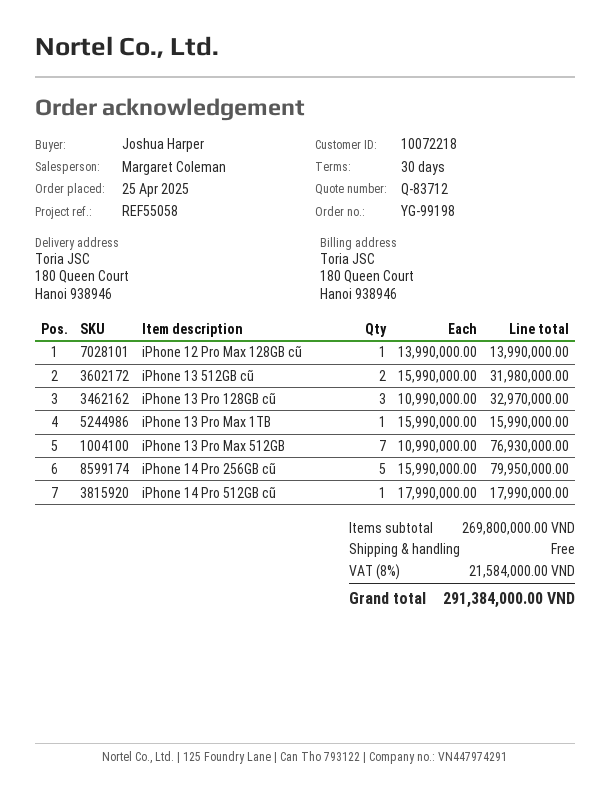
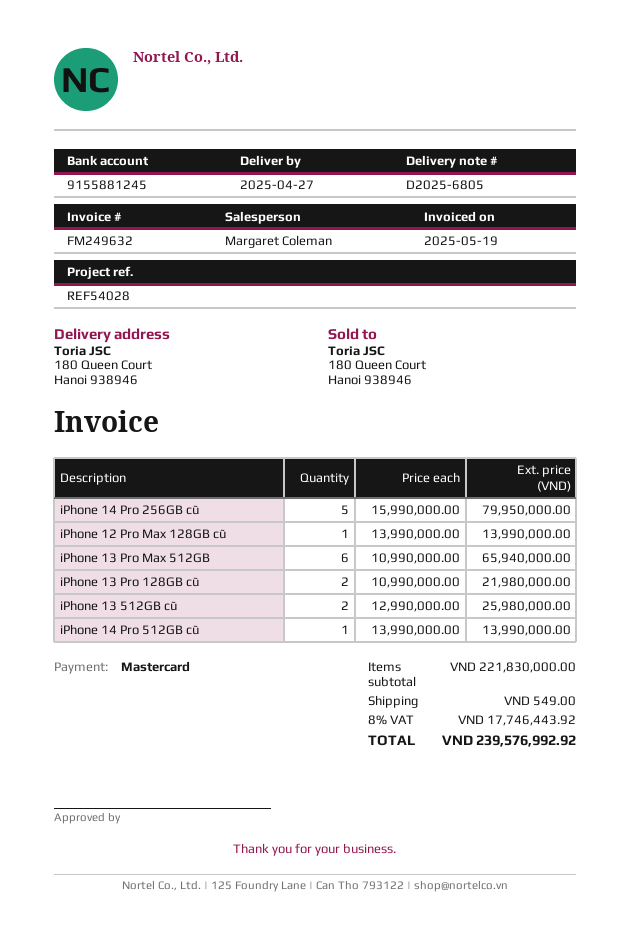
reference: REF55058 -> REF54028
iPhone 13 512GB cũ: 2 x 15990000.00 = 31980000.00 -> 2 x 12990000.00 = 25980000.00
iPhone 13 Pro 128GB cũ: 3 x 10990000.00 = 32970000.00 -> 2 x 10990000.00 = 21980000.00
iPhone 13 Pro Max 1TB: 1 x 15990000.00 = 15990000.00 -> none
iPhone 13 Pro Max 512GB: 7 x 10990000.00 = 76930000.00 -> 6 x 10990000.00 = 65940000.00
iPhone 14 Pro 512GB cũ: 1 x 17990000.00 = 17990000.00 -> 1 x 13990000.00 = 13990000.00
subtotal: 269800000.00 -> 221830000.00
shipping: 0.00 -> 549.00
tax: 8% = 21584000.00 -> 8% = 17746443.92
total: 291384000.00 -> 239576992.92

